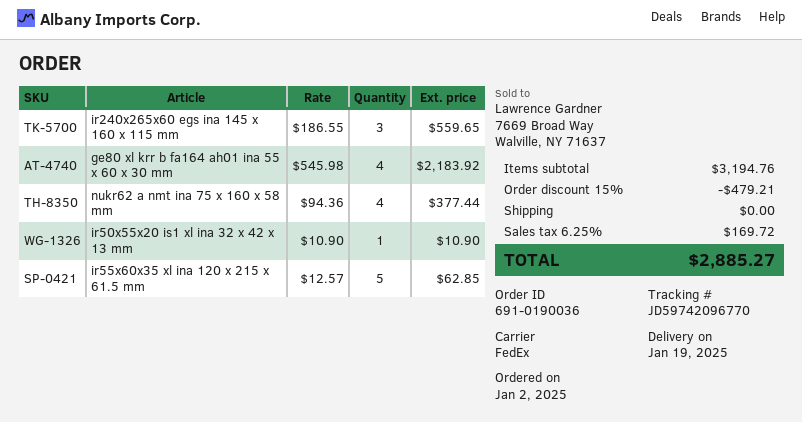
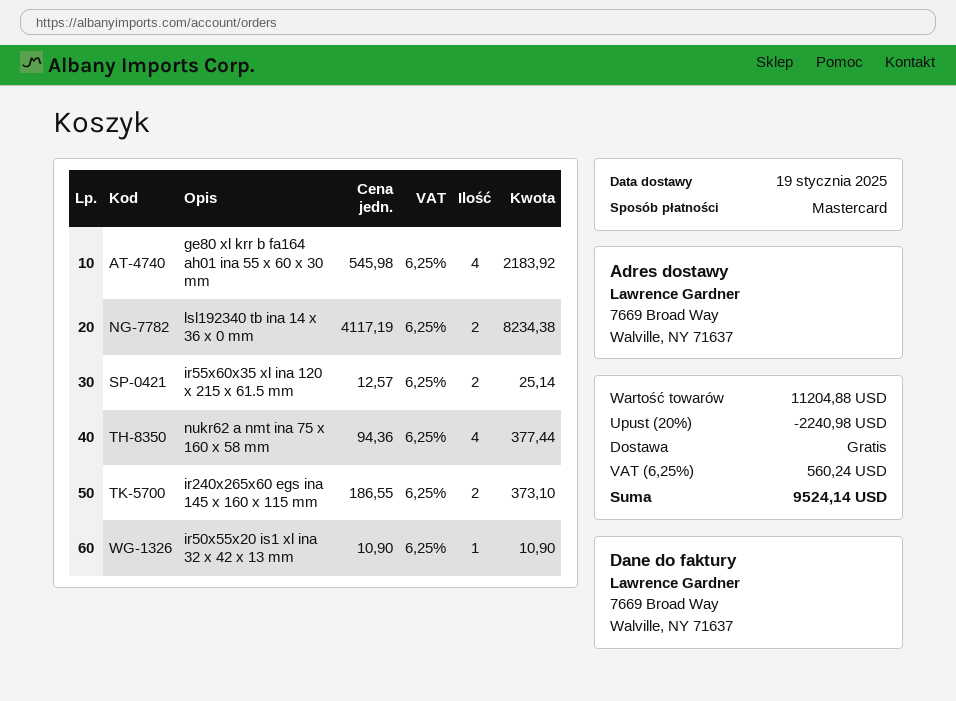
ir240x265x60 egs ina 145 x 160 x 115 mm: 3 x 186.55 = 559.65 -> 2 x 186.55 = 373.10
ir55x60x35 xl ina 120 x 215 x 61.5 mm: 5 x 12.57 = 62.85 -> 2 x 12.57 = 25.14
lsl192340 tb ina 14 x 36 x 0 mm: none -> 2 x 4117.19 = 8234.38
subtotal: 3194.76 -> 11204.88
discount: 15% = 479.21 -> 20% = 2240.98
tax: 6.25% = 169.72 -> 6.25% = 560.24
total: 2885.27 -> 9524.14

